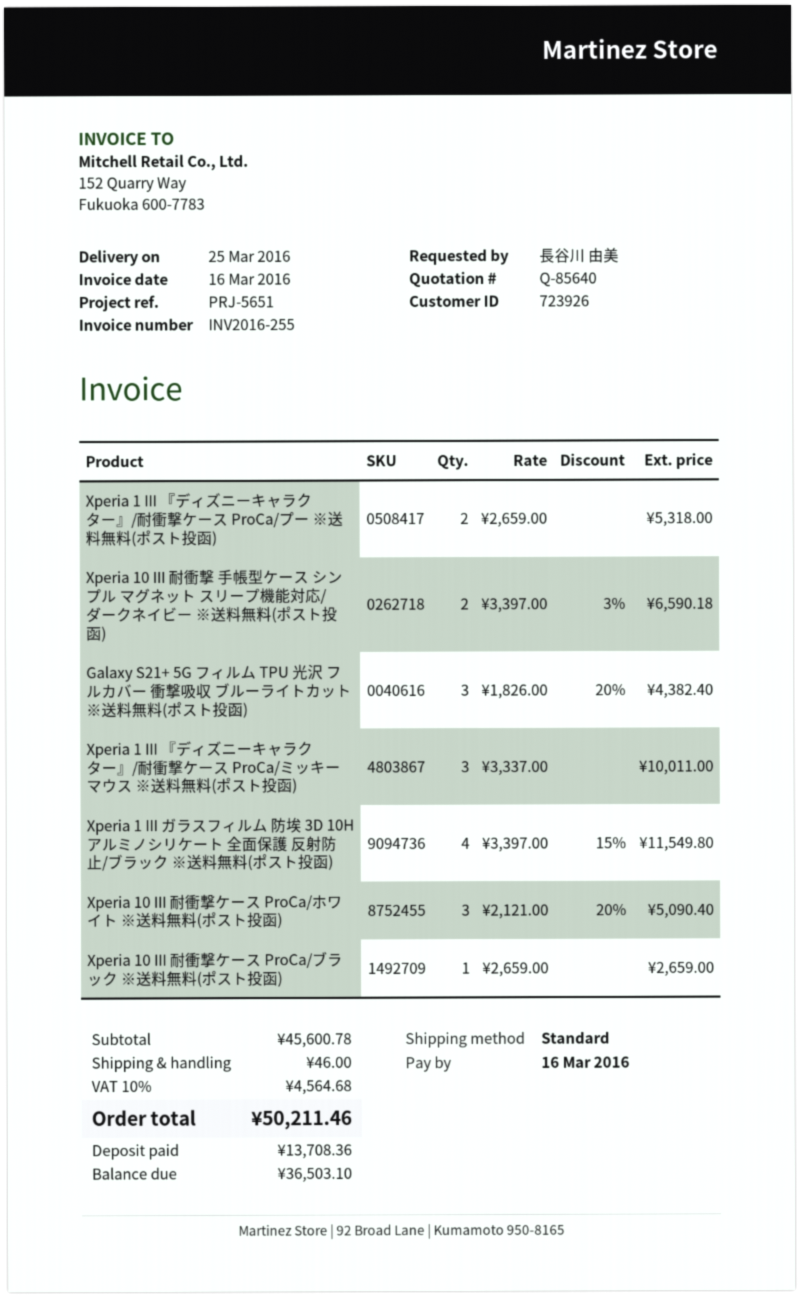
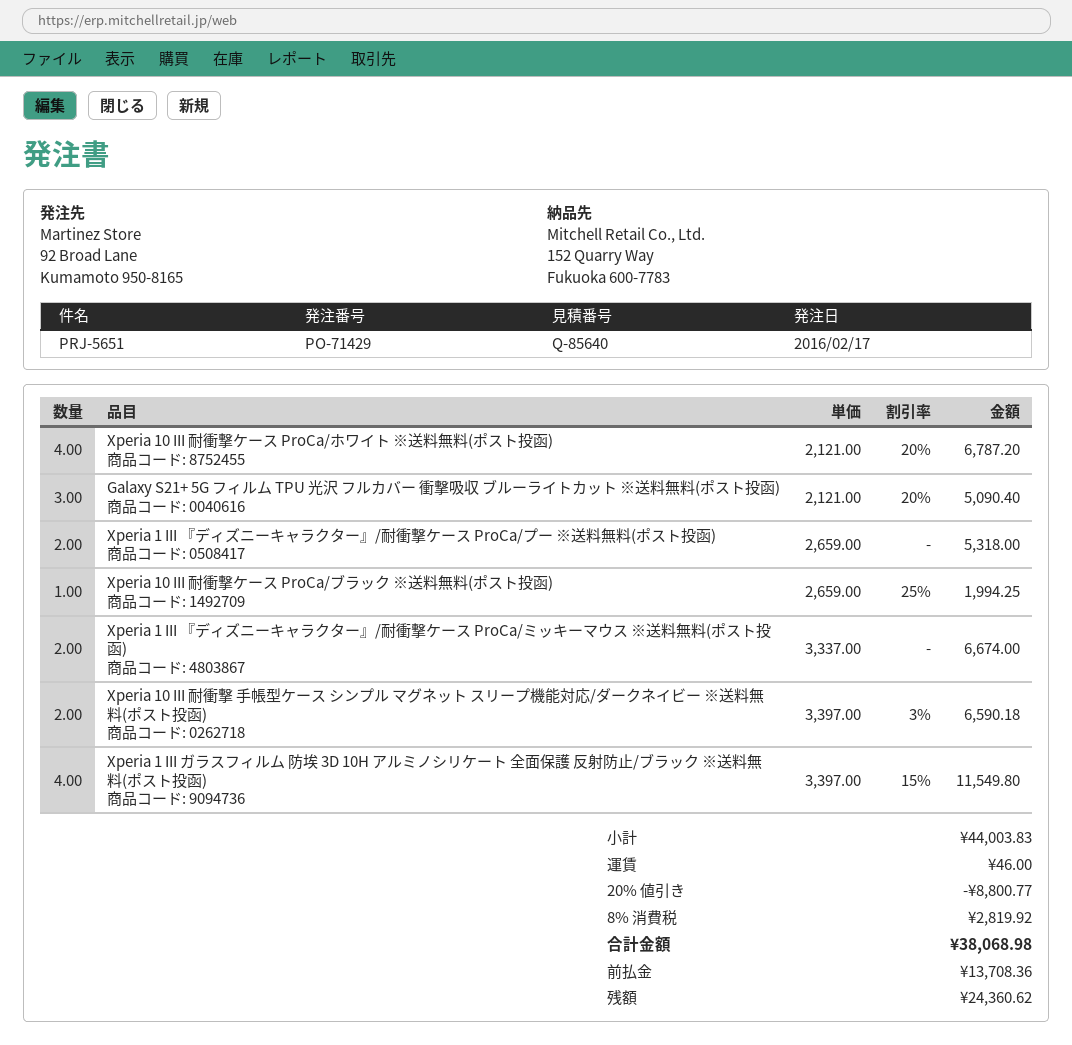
Galaxy S21+ 5G フィルム TPU 光沢 フルカバー 衝撃吸収 ブルーライトカット ※送料無料(ポスト投函): 3 x 1826.00 - 20% = 4382.40 -> 3 x 2121.00 - 20% = 5090.40
Xperia 1 III 『ディズニーキャラクター』/耐衝撃ケース ProCa/ミッキーマウス ※送料無料(ポスト投函): 3 x 3337.00 = 10011.00 -> 2 x 3337.00 = 6674.00
Xperia 10 III 耐衝撃ケース ProCa/ホワイト ※送料無料(ポスト投函): 3 x 2121.00 - 20% = 5090.40 -> 4 x 2121.00 - 20% = 6787.20
Xperia 10 III 耐衝撃ケース ProCa/ブラック ※送料無料(ポスト投函): 1 x 2659.00 = 2659.00 -> 1 x 2659.00 - 25% = 1994.25
subtotal: 45600.78 -> 44003.83
discount: none -> 20% = 8800.77
tax: 10% = 4564.68 -> 8% = 2819.92
total: 50211.46 -> 38068.98
balance: 36503.10 -> 24360.62

